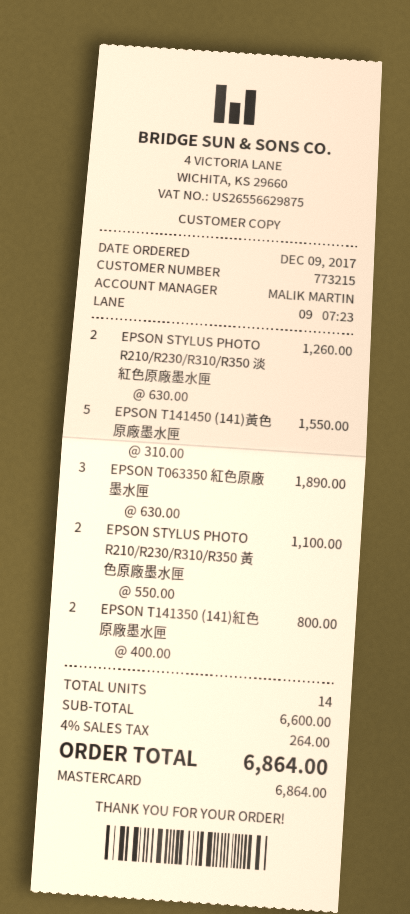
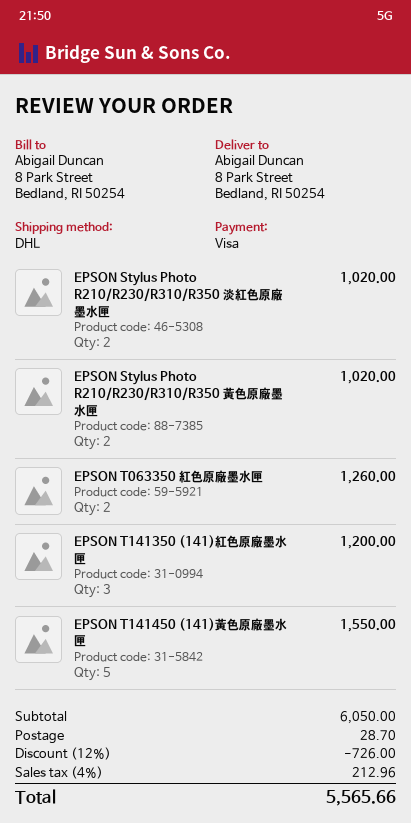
payment method: Mastercard -> Visa
EPSON STYLUS PHOTO R210/R230/R310/R350 淡紅色原廠墨水匣: 2 for 1260.00 -> 2 for 1020.00
EPSON T063350 紅色原廠墨水匣: 3 for 1890.00 -> 2 for 1260.00
EPSON STYLUS PHOTO R210/R230/R310/R350 黃色原廠墨水匣: 2 for 1100.00 -> 2 for 1020.00
EPSON T141350 (141)紅色原廠墨水匣: 2 for 800.00 -> 3 for 1200.00
subtotal: 6600.00 -> 6050.00
discount: none -> 12% = 726.00
shipping: none -> 28.70
tax: 4% = 264.00 -> 4% = 212.96
total: 6864.00 -> 5565.66

